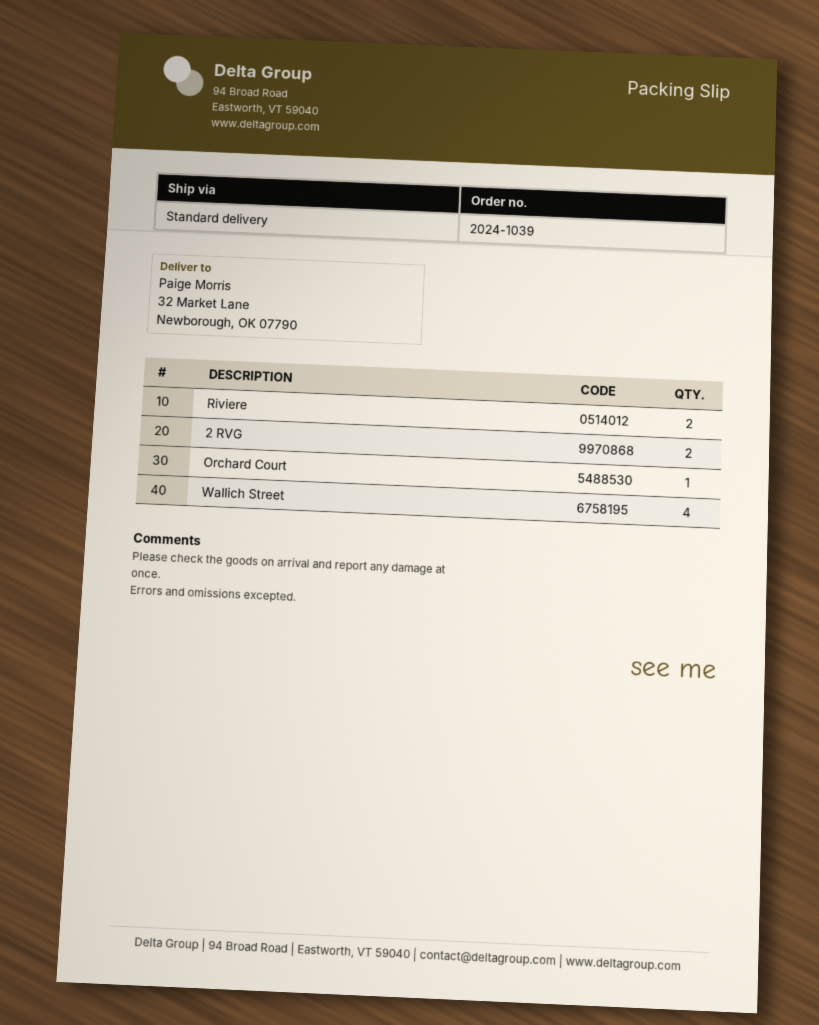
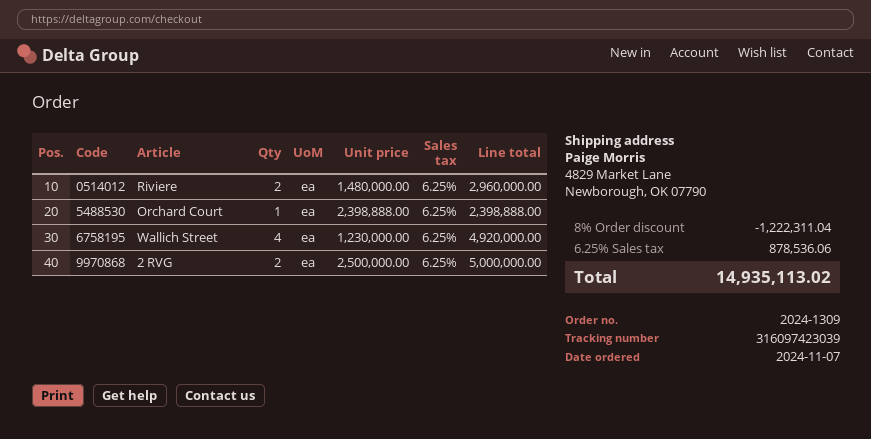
order number: 2024-1039 -> 2024-1309
ship to: 32 Market Lane, Newborough, OK 07790 -> 4829 Market Lane, Newborough, OK 07790

